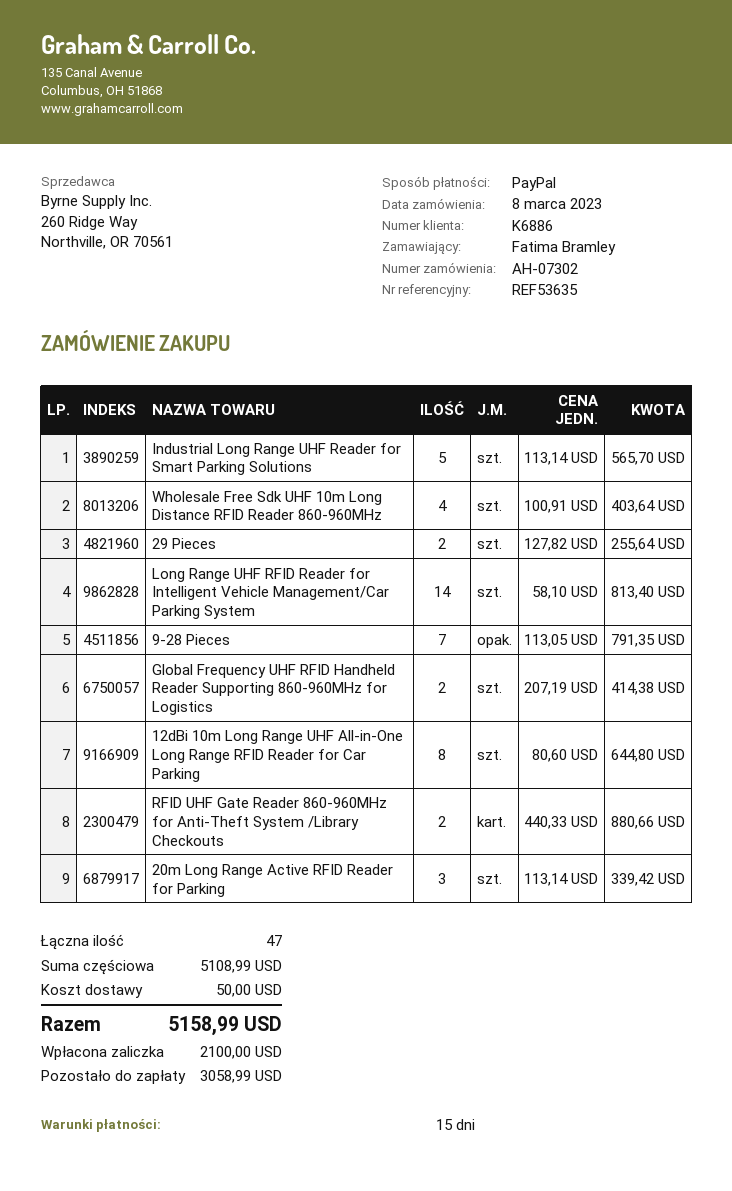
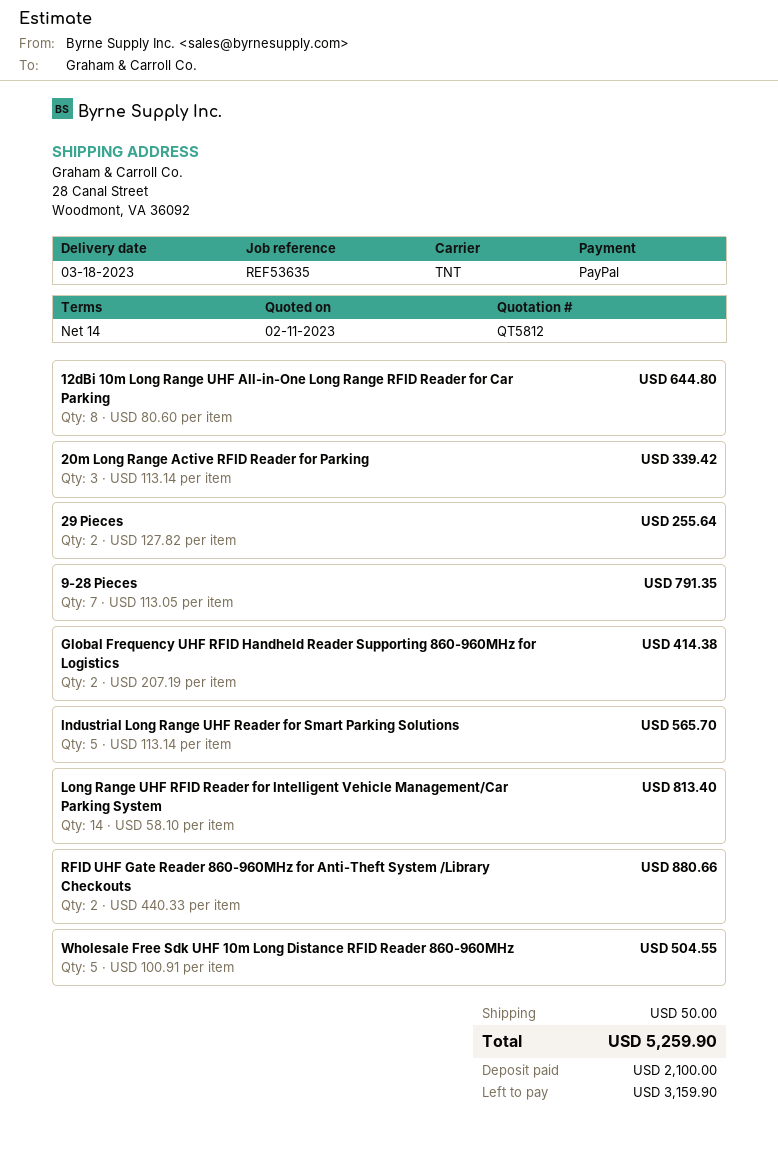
payment terms: 15 days -> 14 days
Wholesale Free Sdk UHF 10m Long Distance RFID Reader 860-960MHz: 4 x 100.91 = 403.64 -> 5 x 100.91 = 504.55
total: 5158.99 -> 5259.90
balance: 3058.99 -> 3159.90

